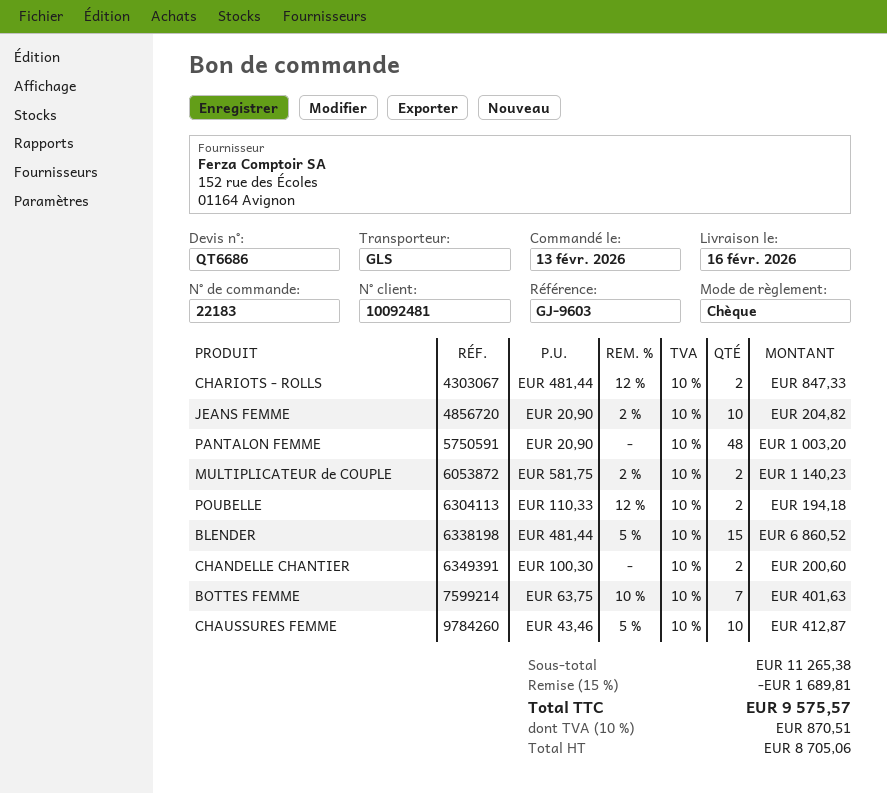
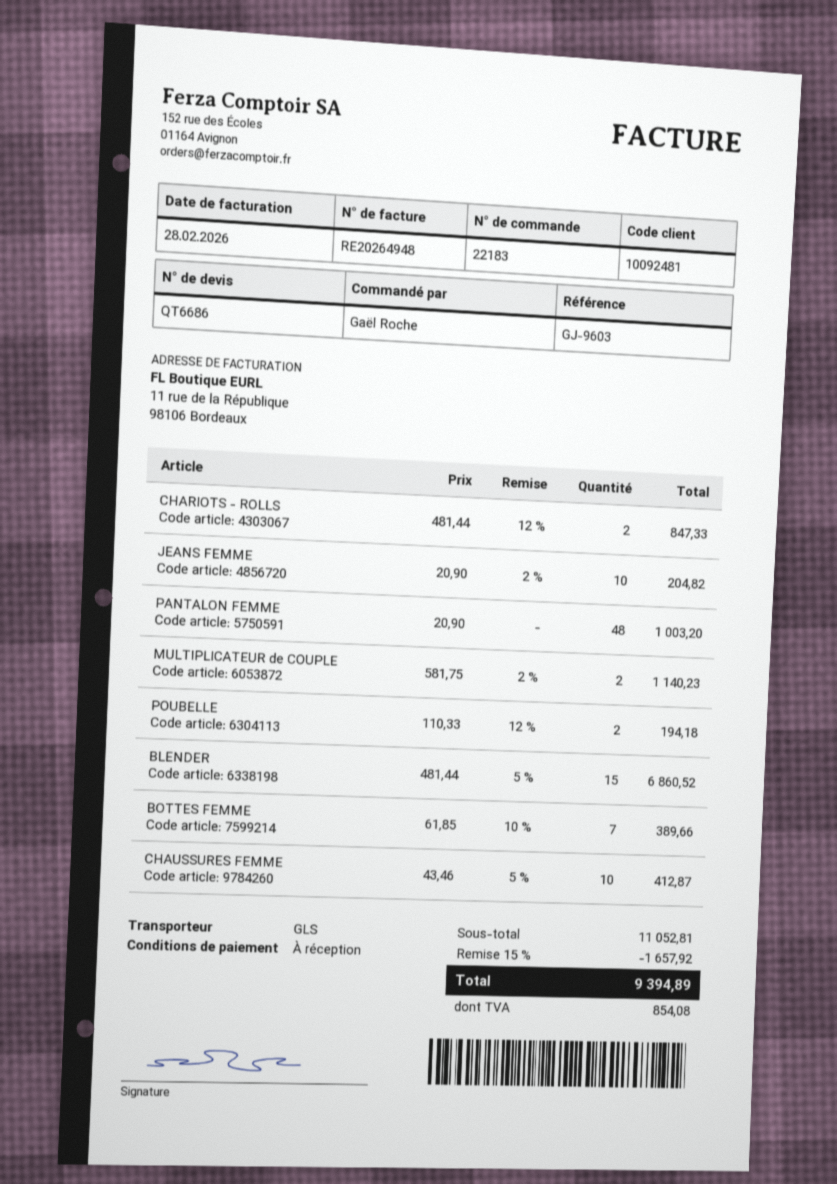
CHANDELLE CHANTIER: 2 x 100.30 = 200.60 -> none
BOTTES FEMME: 7 x 63.75 - 10% = 401.63 -> 7 x 61.85 - 10% = 389.66
subtotal: 11265.38 -> 11052.81
discount: 15% = 1689.81 -> 15% = 1657.92
tax: 870.51 -> 854.08
total: 9575.57 -> 9394.89

